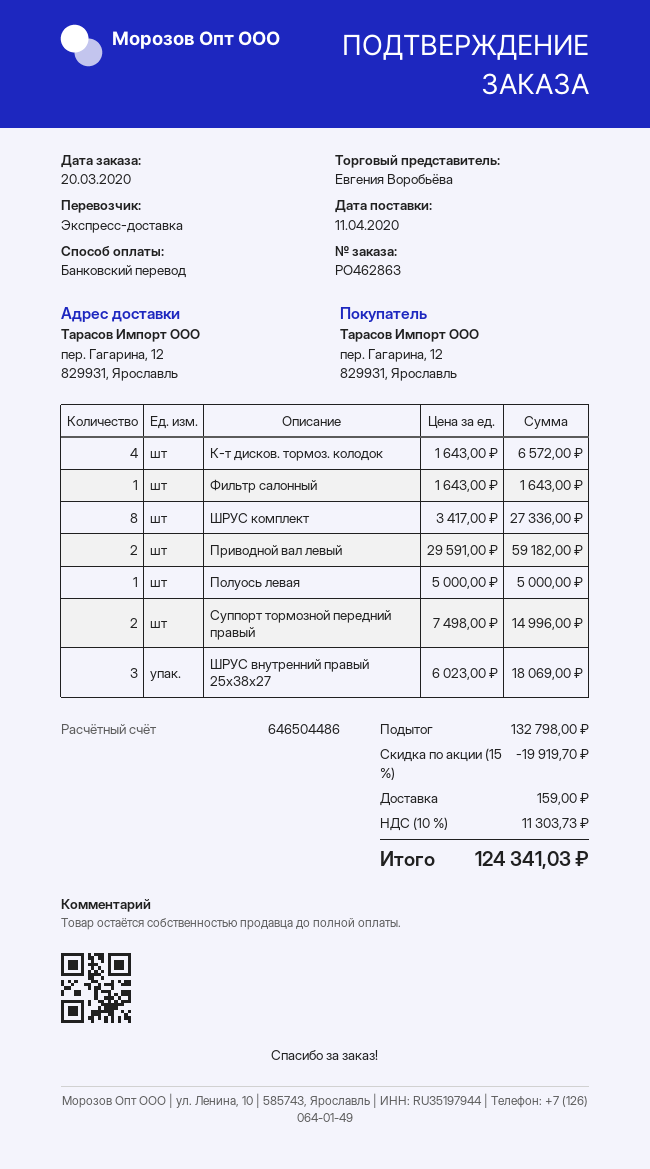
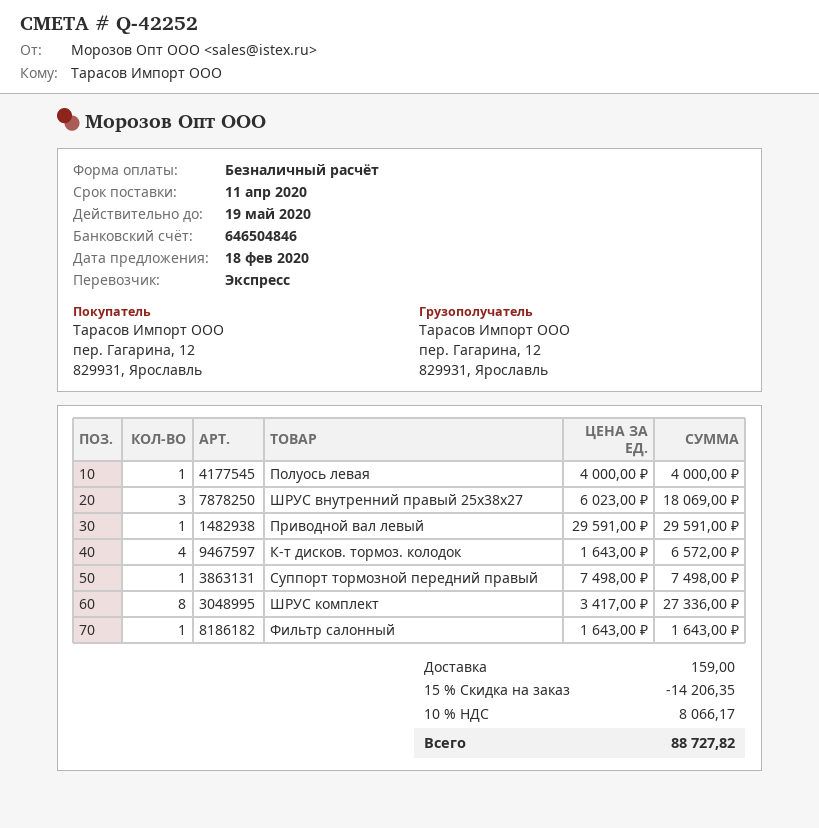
bank account: 646504486 -> 646504846
Приводной вал левый: 2 x 29591.00 = 59182.00 -> 1 x 29591.00 = 29591.00
Полуось левая: 1 x 5000.00 = 5000.00 -> 1 x 4000.00 = 4000.00
Суппорт тормозной передний правый: 2 x 7498.00 = 14996.00 -> 1 x 7498.00 = 7498.00
discount: 15% = 19919.70 -> 15% = 14206.35
tax: 10% = 11303.73 -> 10% = 8066.17
total: 124341.03 -> 88727.82

